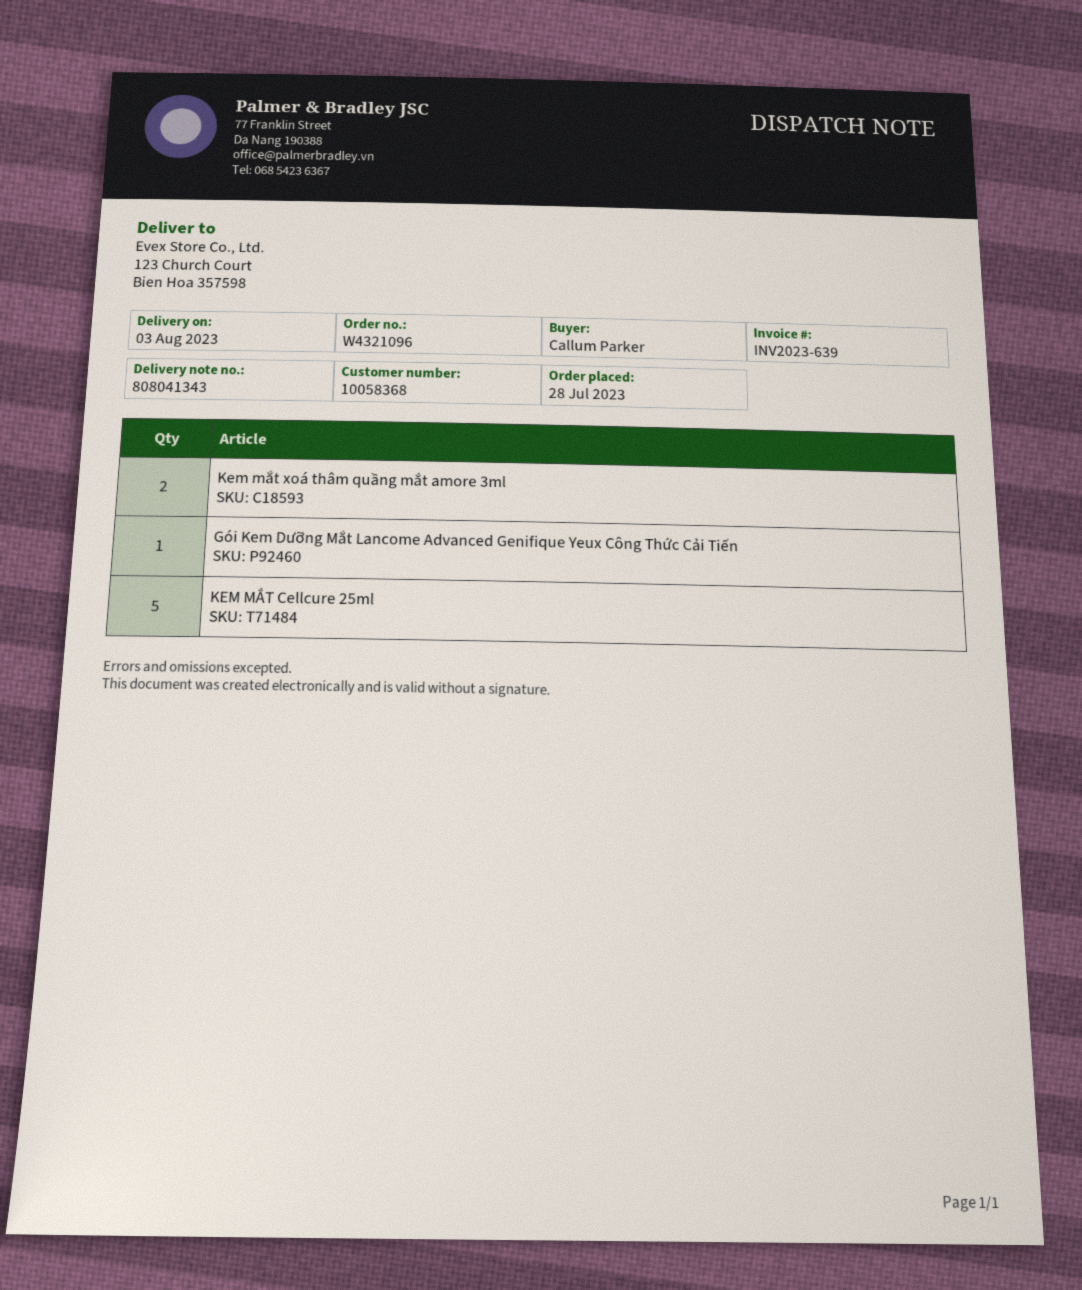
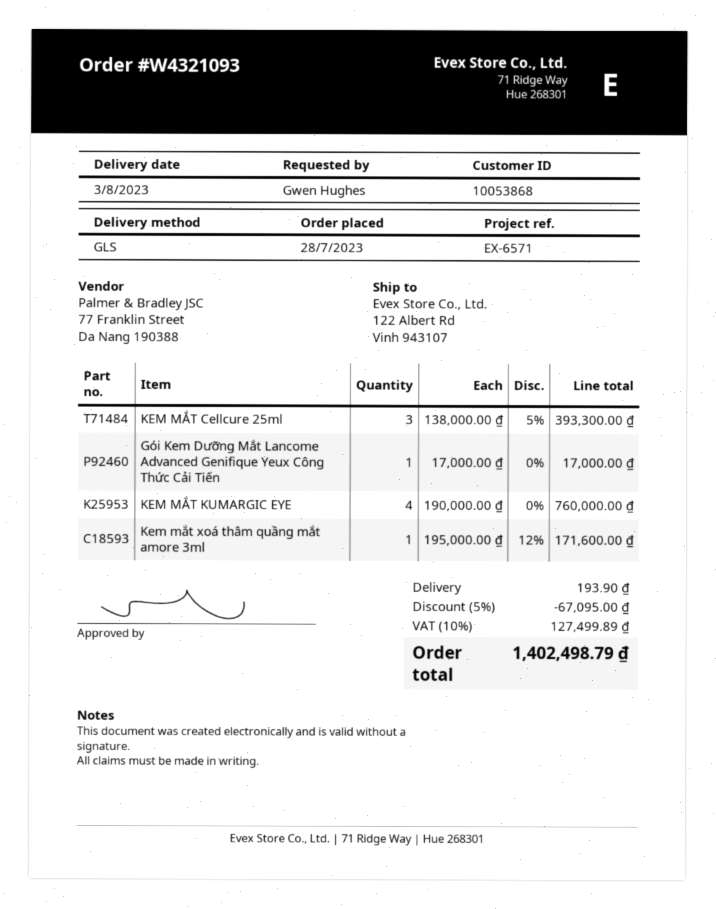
order number: W4321096 -> W4321093
customer number: 10058368 -> 10053868
ordered by: Callum Parker -> Gwen Hughes
ship to: 123 Church Court, Bien Hoa 357598 -> 122 Albert Rd, Vinh 943107
Kem mắt xoá thâm quầng mắt amore 3ml: 2 -> 1
KEM MẮT Cellcure 25ml: 5 -> 3
KEM MẮT KUMARGIC EYE: none -> 4

